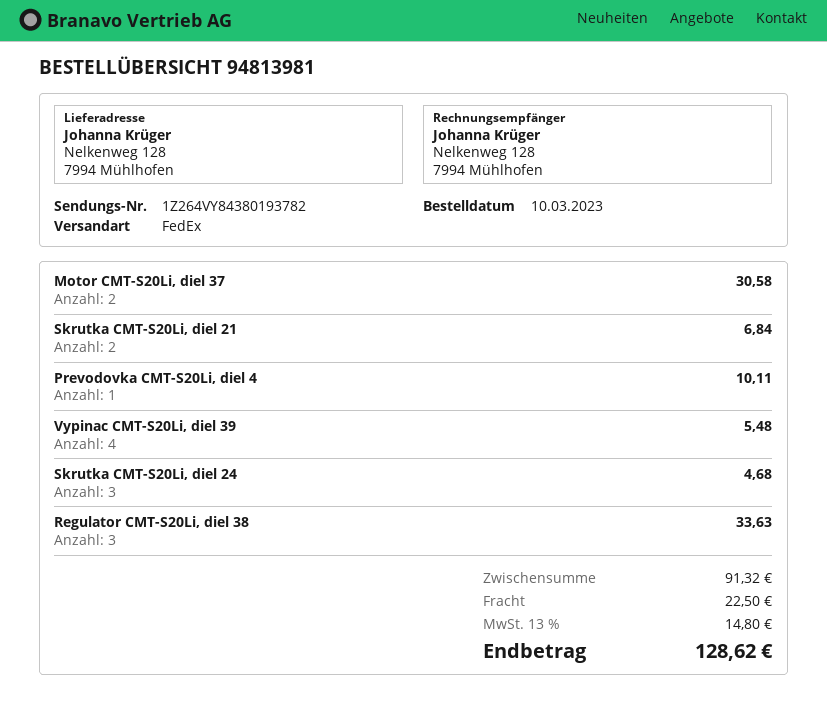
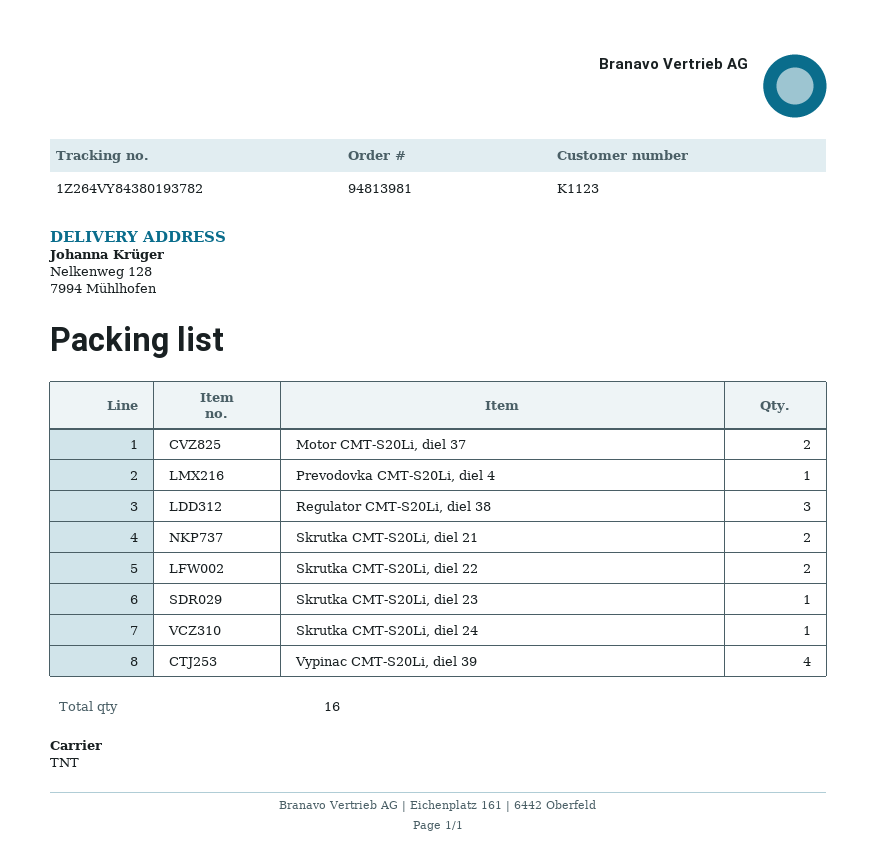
shipping method: FedEx -> TNT
Skrutka CMT-S20Li, diel 24: 3 -> 1
Skrutka CMT-S20Li, diel 22: none -> 2
Skrutka CMT-S20Li, diel 23: none -> 1

